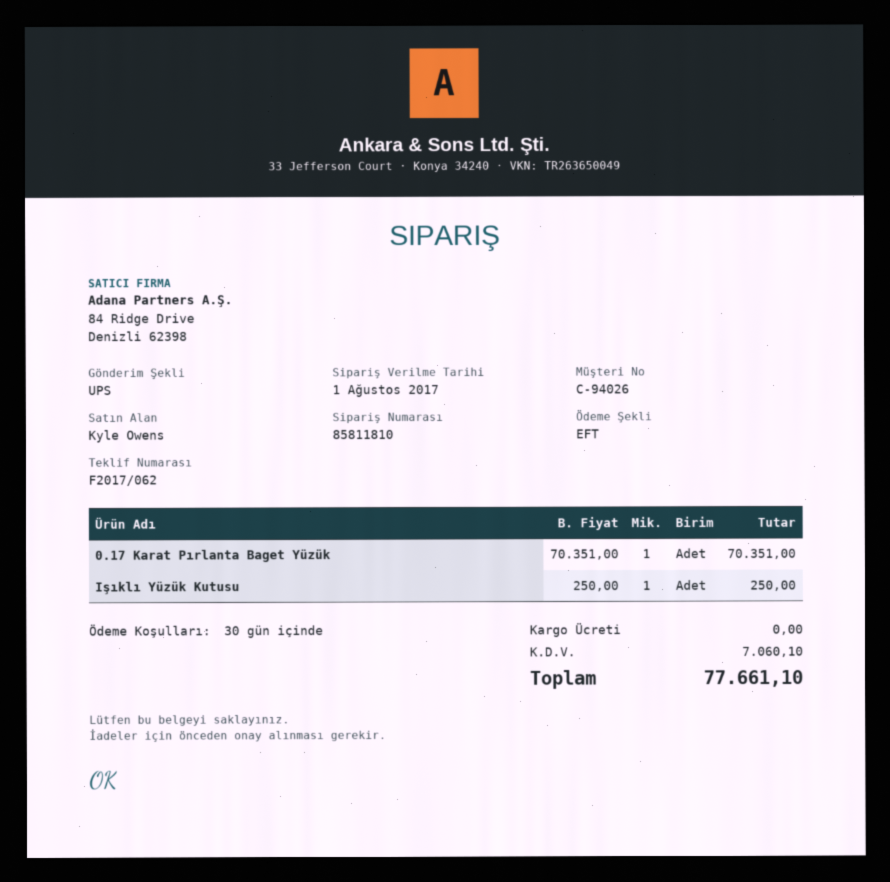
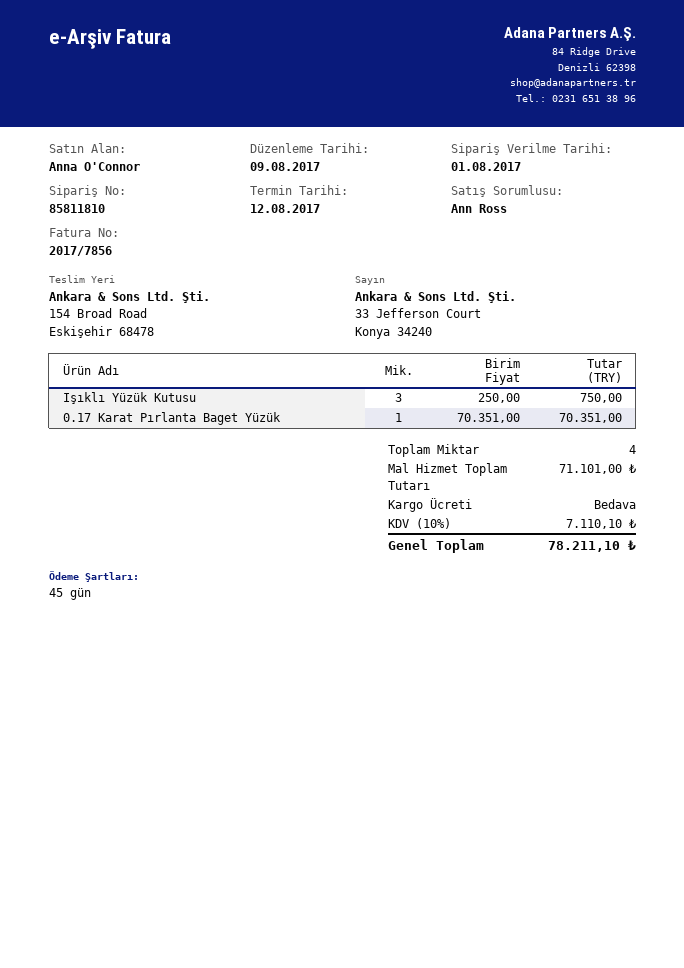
payment terms: 30 days -> 45 days
ordered by: Kyle Owens -> Anna O'Connor
Işıklı Yüzük Kutusu: 1 x 250.00 = 250.00 -> 3 x 250.00 = 750.00
tax: 7060.10 -> 7110.10
total: 77661.10 -> 78211.10

